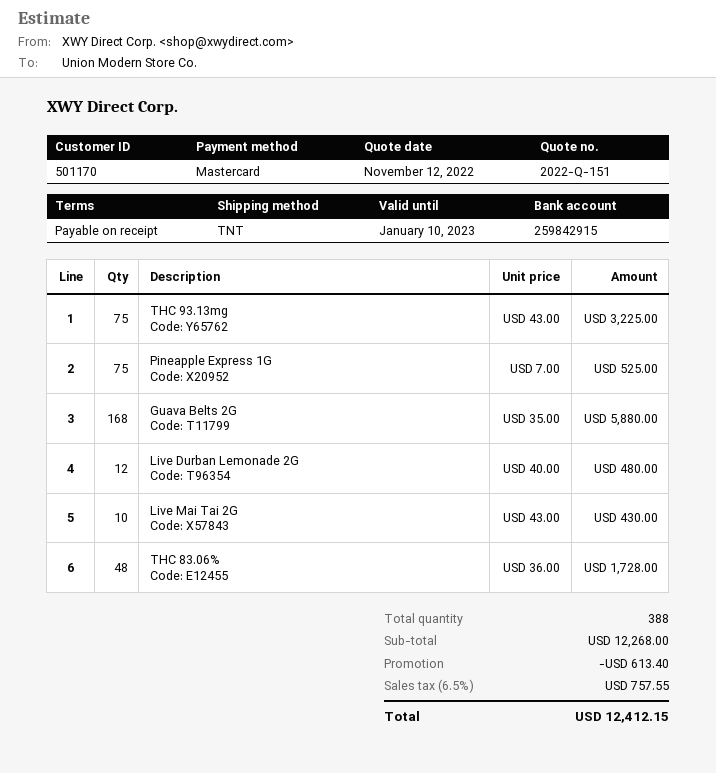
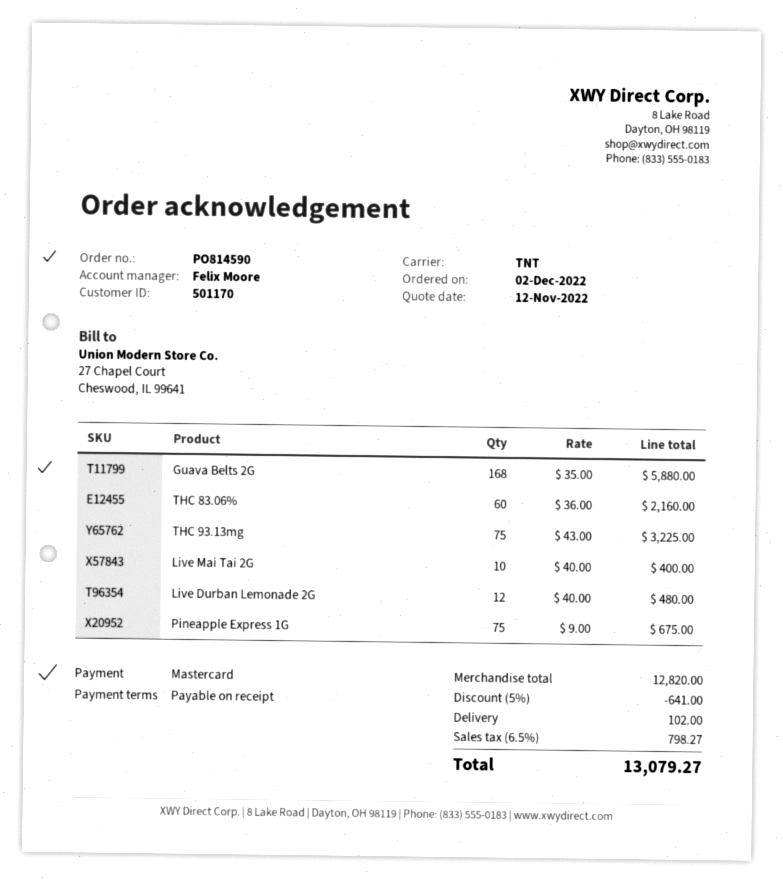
Pineapple Express 1G: 75 x 7.00 = 525.00 -> 75 x 9.00 = 675.00
Live Mai Tai 2G: 10 x 43.00 = 430.00 -> 10 x 40.00 = 400.00
THC 83.06%: 48 x 36.00 = 1728.00 -> 60 x 36.00 = 2160.00
subtotal: 12268.00 -> 12820.00
discount: 613.40 -> 641.00
shipping: none -> 102.00
tax: 6.5% = 757.55 -> 6.5% = 798.27
total: 12412.15 -> 13079.27

